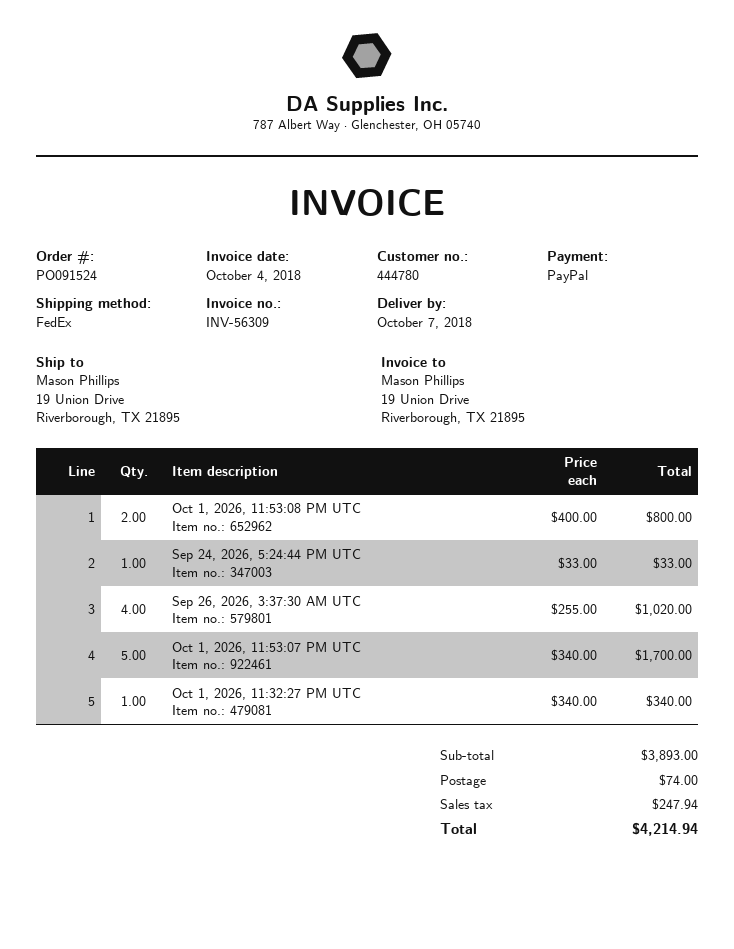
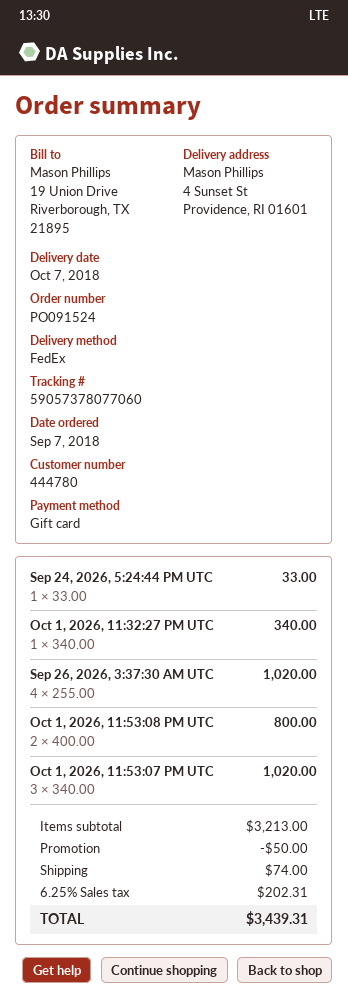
payment method: PayPal -> gift card
ship to: 19 Union Drive, Riverborough, TX 21895 -> 4 Sunset St, Providence, RI 01601
Oct 1, 2026, 11:53:07 PM UTC: 5 x 340.00 = 1700.00 -> 3 x 340.00 = 1020.00
subtotal: 3893.00 -> 3213.00
discount: none -> 50.00
tax: 247.94 -> 202.31
total: 4214.94 -> 3439.31

